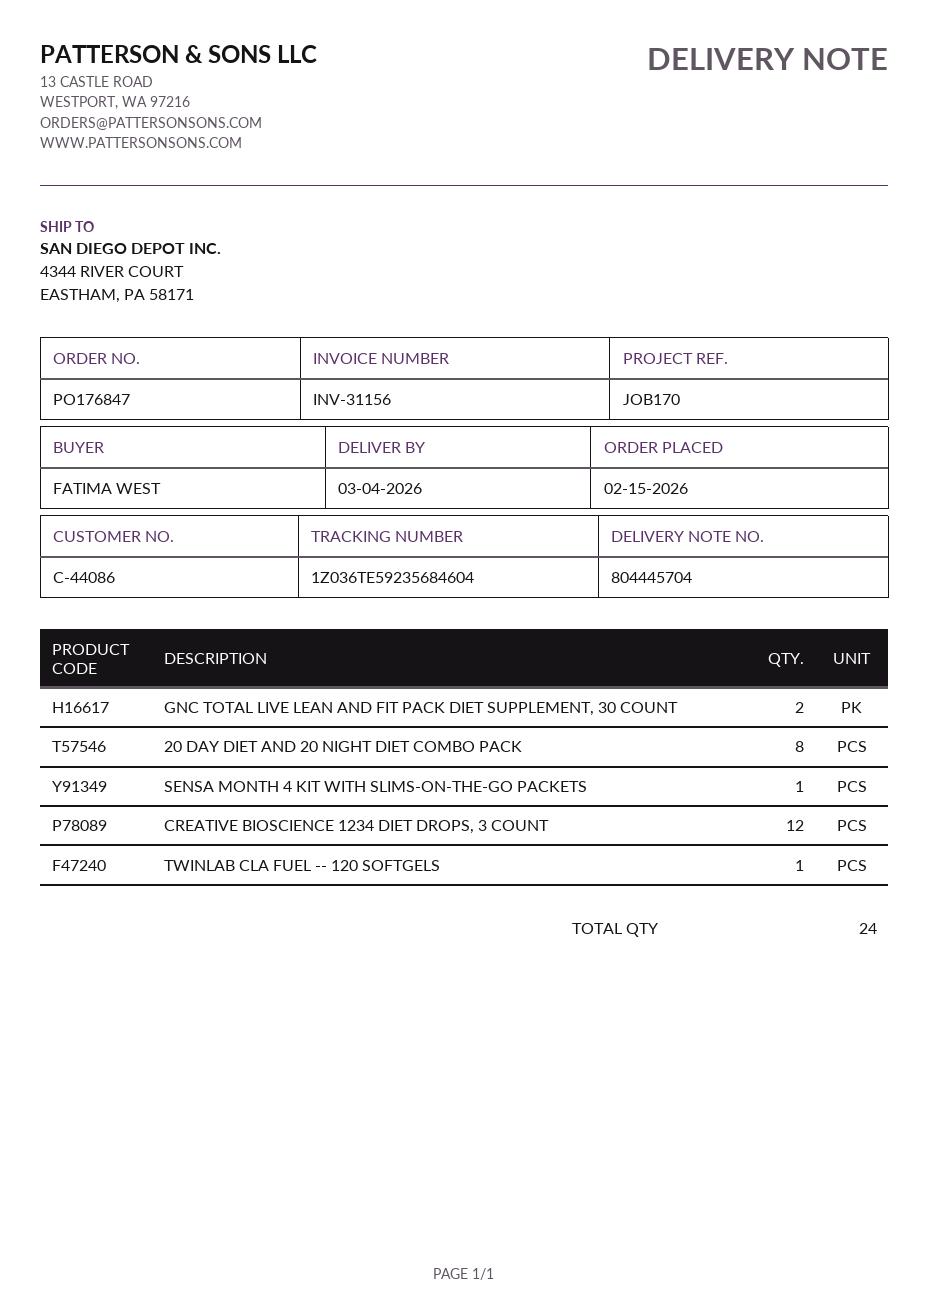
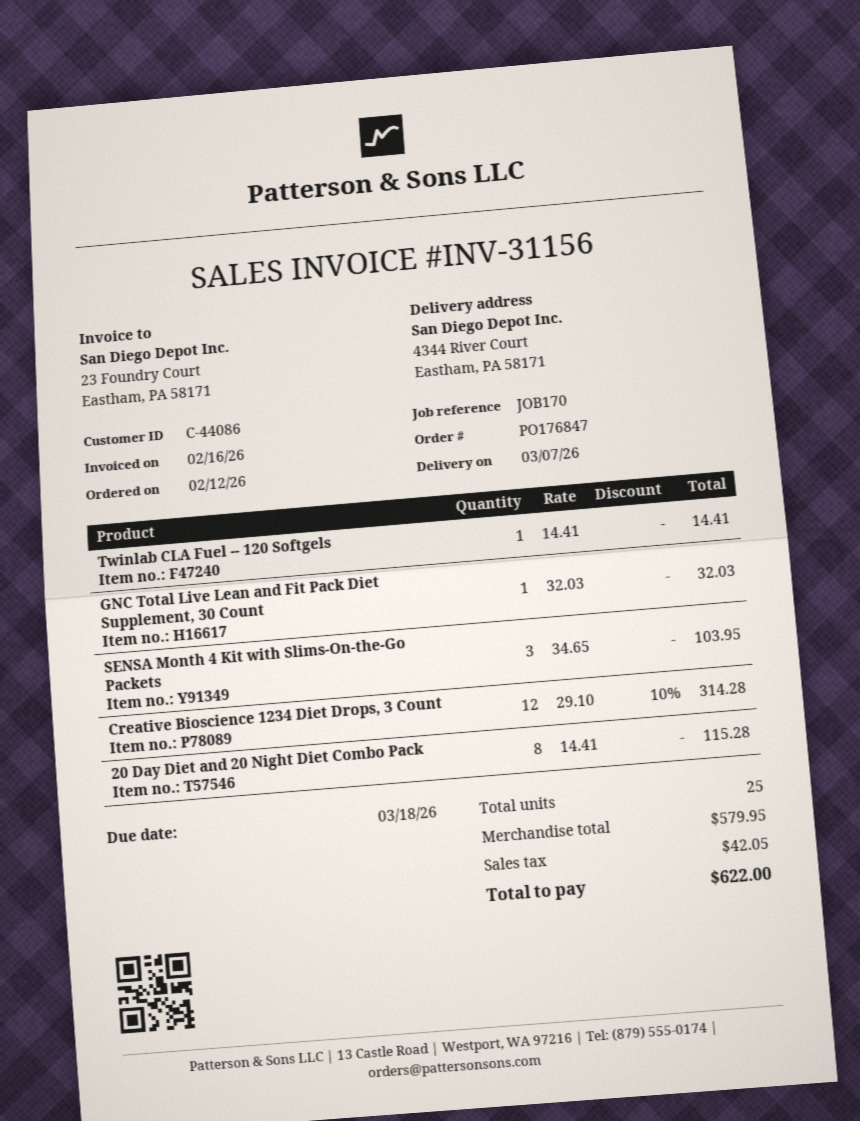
order date: 2026-02-15 -> 2026-02-12
delivery date: 2026-03-04 -> 2026-03-07
GNC TOTAL LIVE LEAN AND FIT PACK DIET SUPPLEMENT, 30 COUNT: 2 -> 1
SENSA MONTH 4 KIT WITH SLIMS-ON-THE-GO PACKETS: 1 -> 3
total quantity: 24 -> 25

